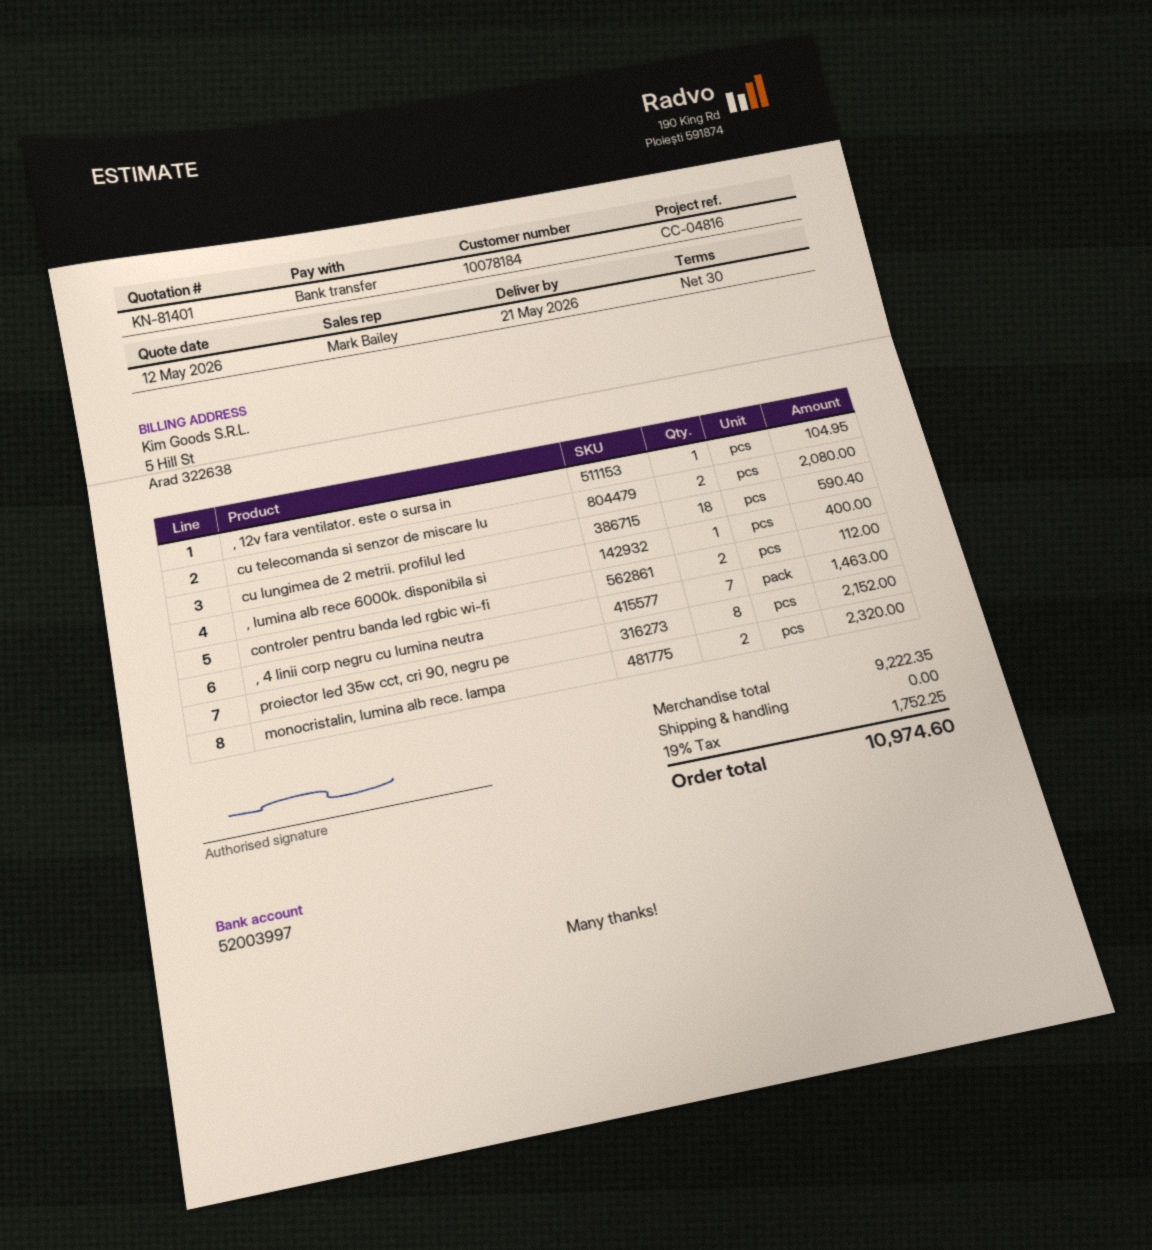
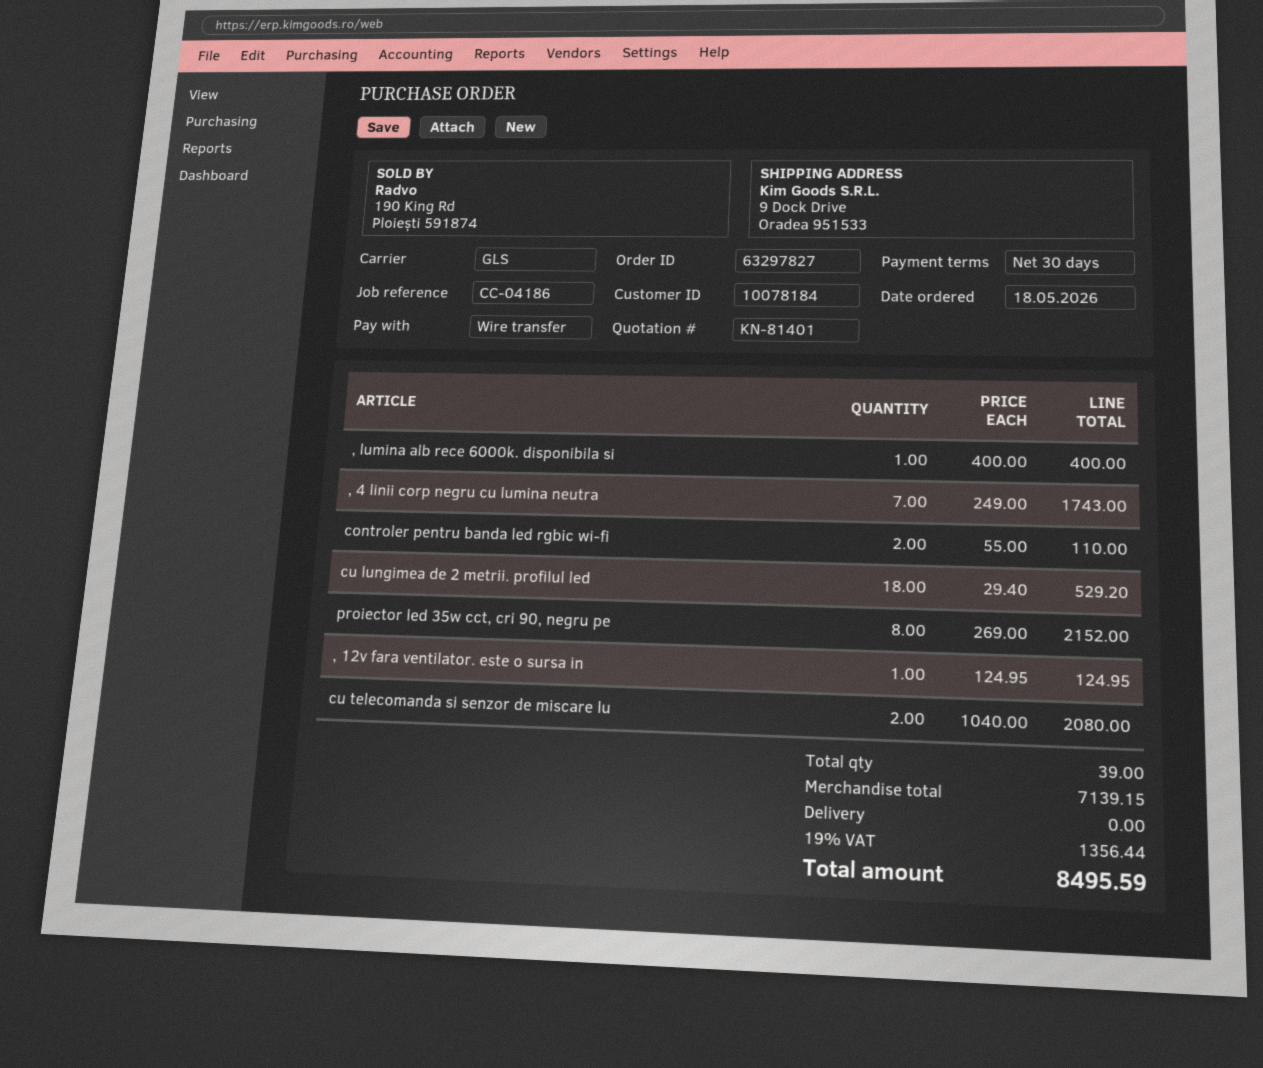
reference: CC-04816 -> CC-04186
, 12v fara ventilator. este o sursa in: 1 for 104.95 -> 1 for 124.95
cu lungimea de 2 metrii. profilul led: 18 for 590.40 -> 18 for 529.20
controler pentru banda led rgbic wi-fi: 2 for 112.00 -> 2 for 110.00
, 4 linii corp negru cu lumina neutra: 7 for 1463.00 -> 7 for 1743.00
monocristalin, lumina alb rece. lampa: 2 for 2320.00 -> none
subtotal: 9222.35 -> 7139.15
tax: 19% = 1752.25 -> 19% = 1356.44
total: 10974.60 -> 8495.59

